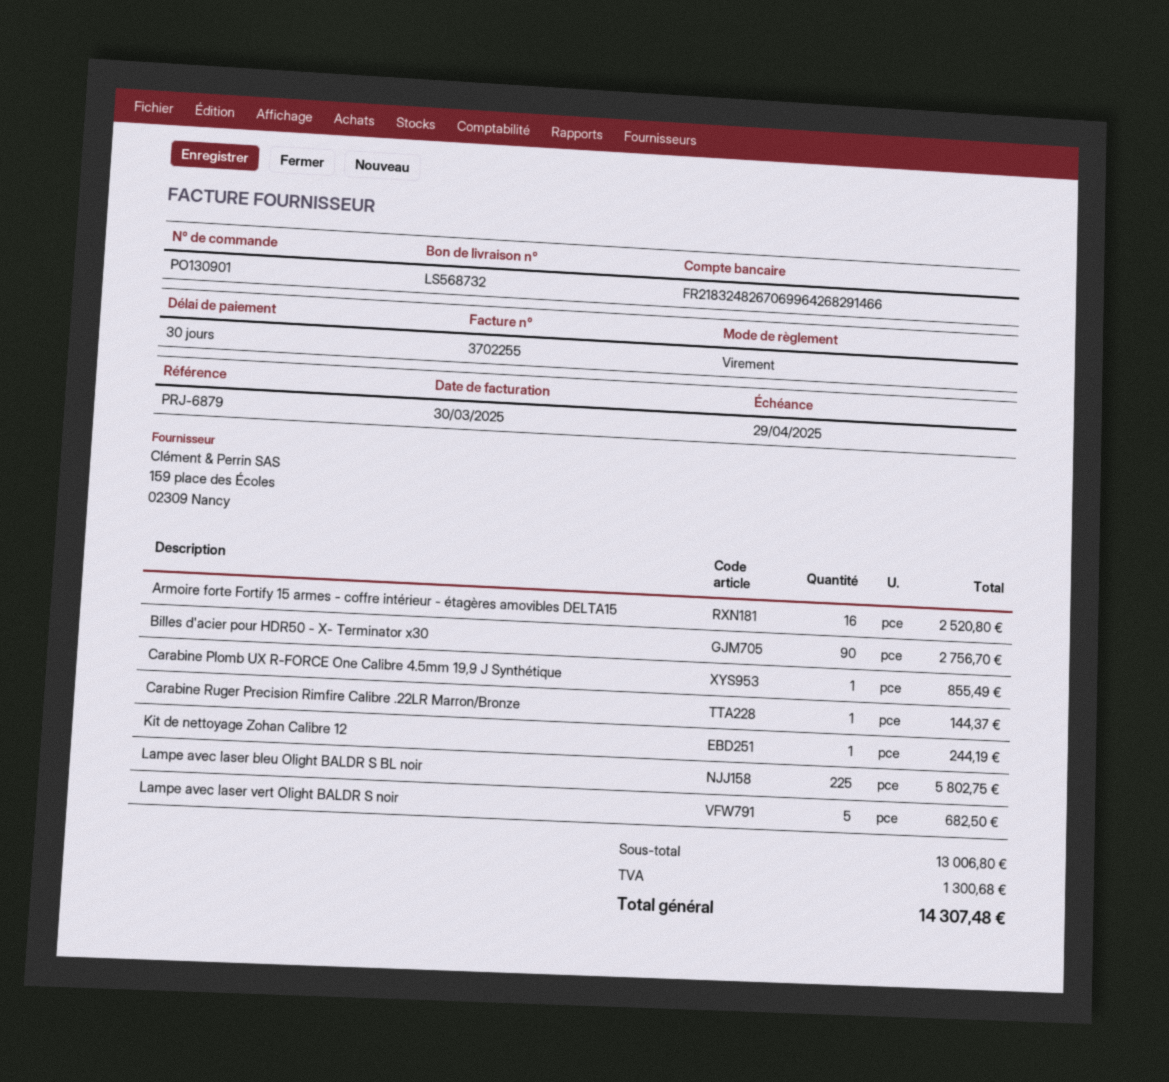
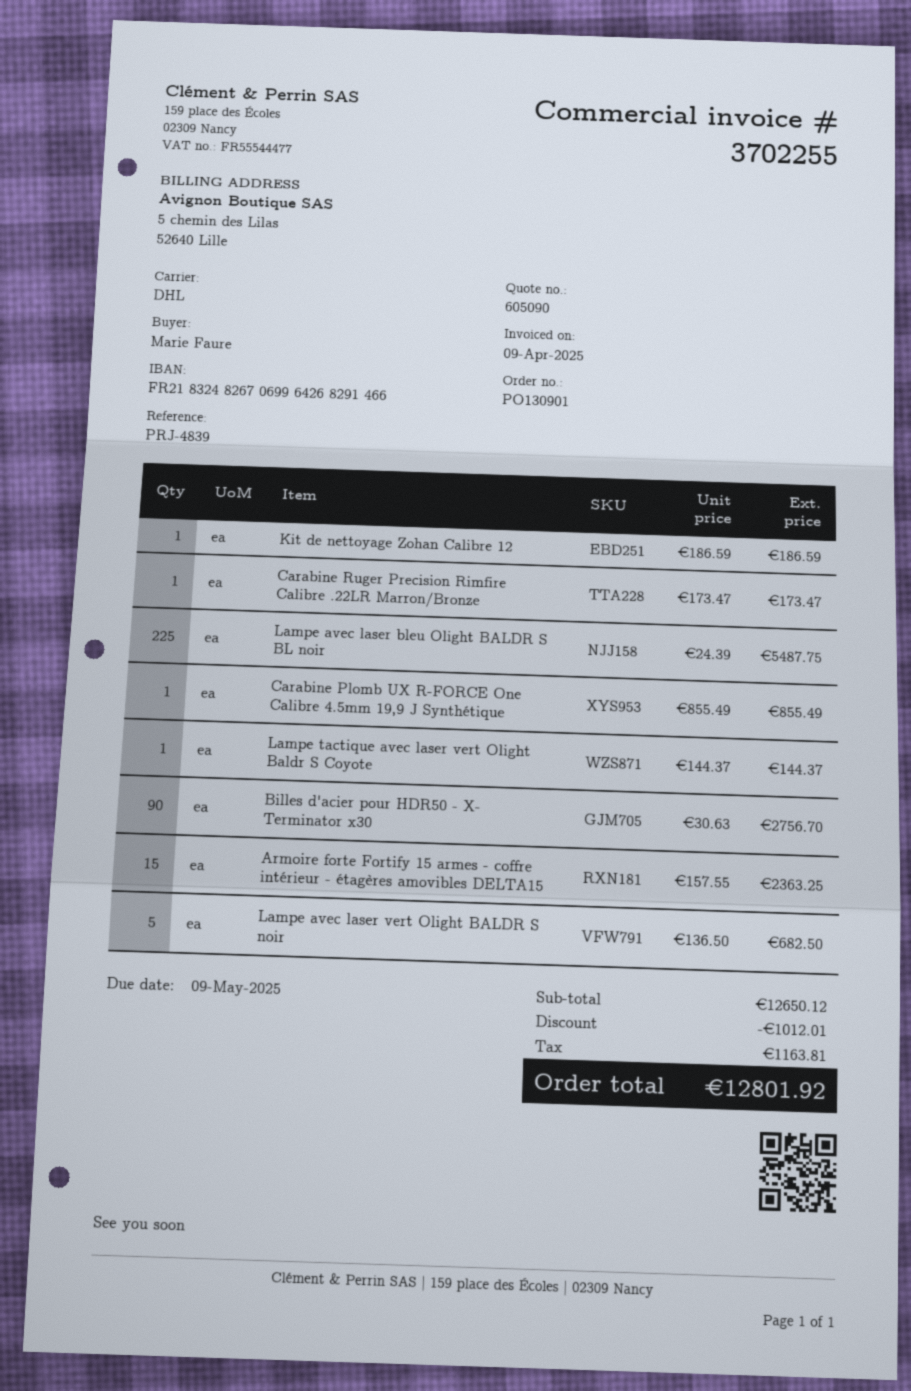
invoice date: 2025-03-30 -> 2025-04-09
due date: 2025-04-29 -> 2025-05-09
reference: PRJ-6879 -> PRJ-4839
Armoire forte Fortify 15 armes - coffre intérieur - étagères amovibles DELTA15: 16 for 2520.80 -> 15 for 2363.25
Carabine Ruger Precision Rimfire Calibre .22LR Marron/Bronze: 1 for 144.37 -> 1 for 173.47
Kit de nettoyage Zohan Calibre 12: 1 for 244.19 -> 1 for 186.59
Lampe avec laser bleu Olight BALDR S BL noir: 225 for 5802.75 -> 225 for 5487.75
Lampe tactique avec laser vert Olight Baldr S Coyote: none -> 1 for 144.37
subtotal: 13006.80 -> 12650.12
discount: none -> 1012.01
tax: 1300.68 -> 1163.81
total: 14307.48 -> 12801.92

